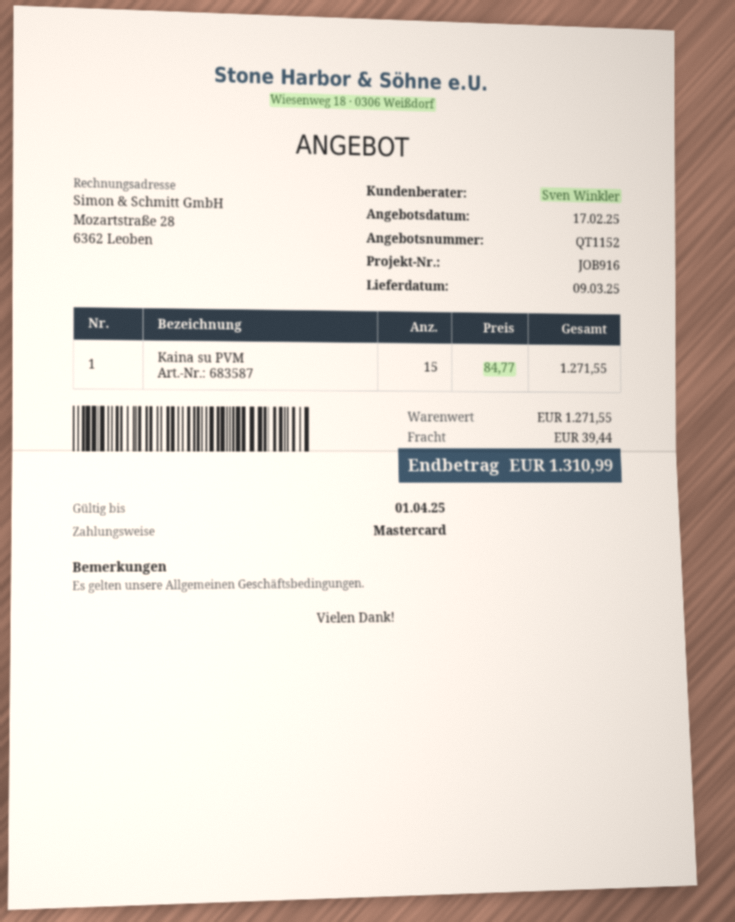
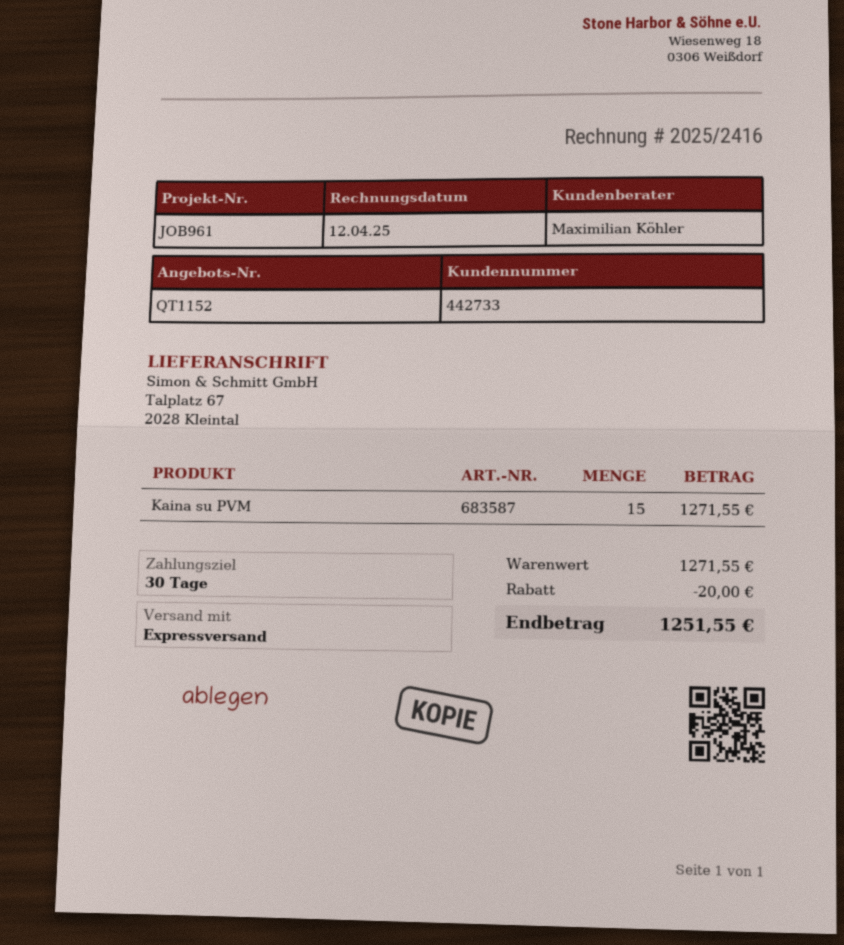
reference: JOB916 -> JOB961
sales rep: Sven Winkler -> Maximilian Köhler
discount: none -> 20.00
shipping: 39.44 -> none
total: 1310.99 -> 1251.55

